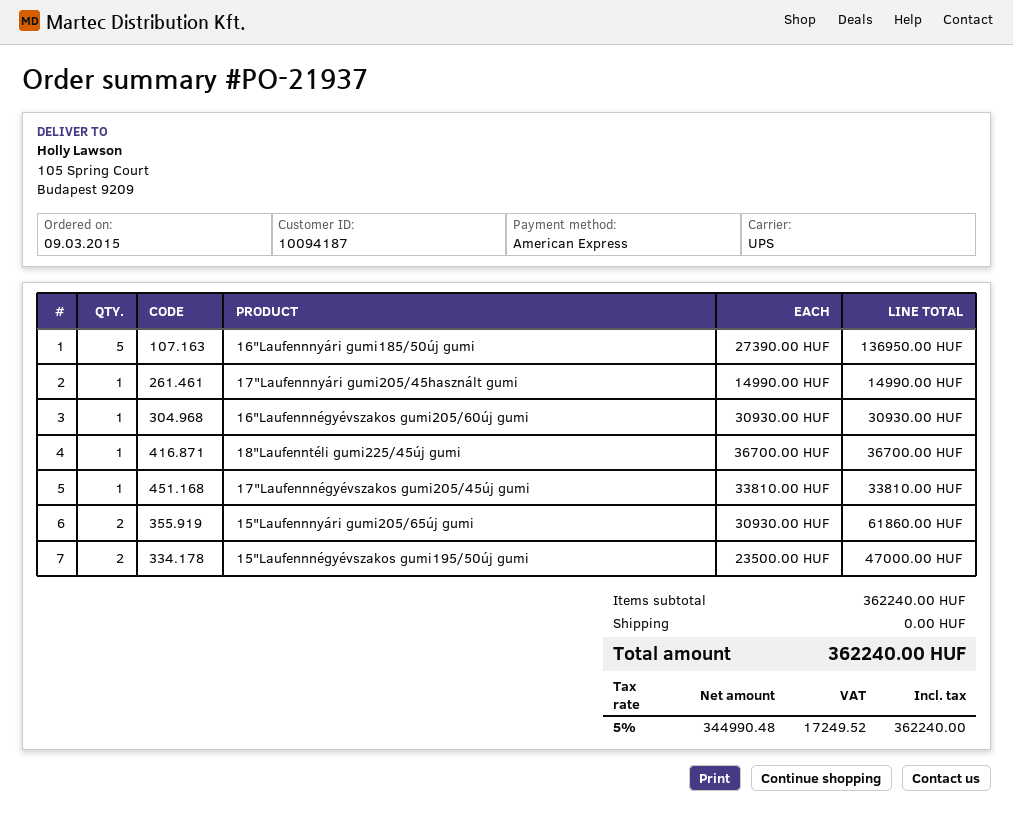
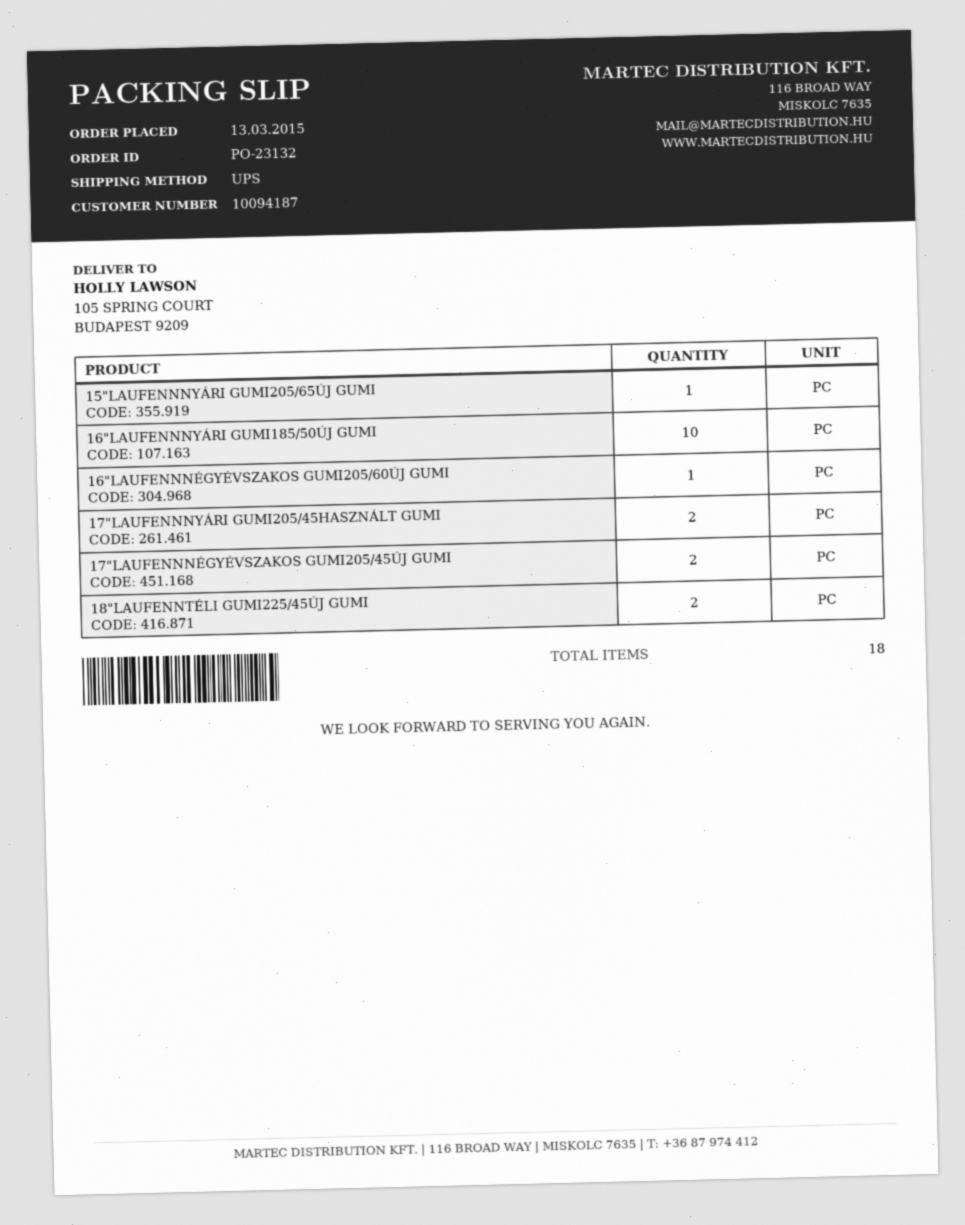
order number: PO-21937 -> PO-23132
order date: 2015-03-09 -> 2015-03-13
16"Laufennnyári gumi185/50új gumi: 5 -> 10
17"Laufennnyári gumi205/45használt gumi: 1 -> 2
18"Laufenntéli gumi225/45új gumi: 1 -> 2
17"Laufennnégyévszakos gumi205/45új gumi: 1 -> 2
15"Laufennnyári gumi205/65új gumi: 2 -> 1
15"Laufennnégyévszakos gumi195/50új gumi: 2 -> none

